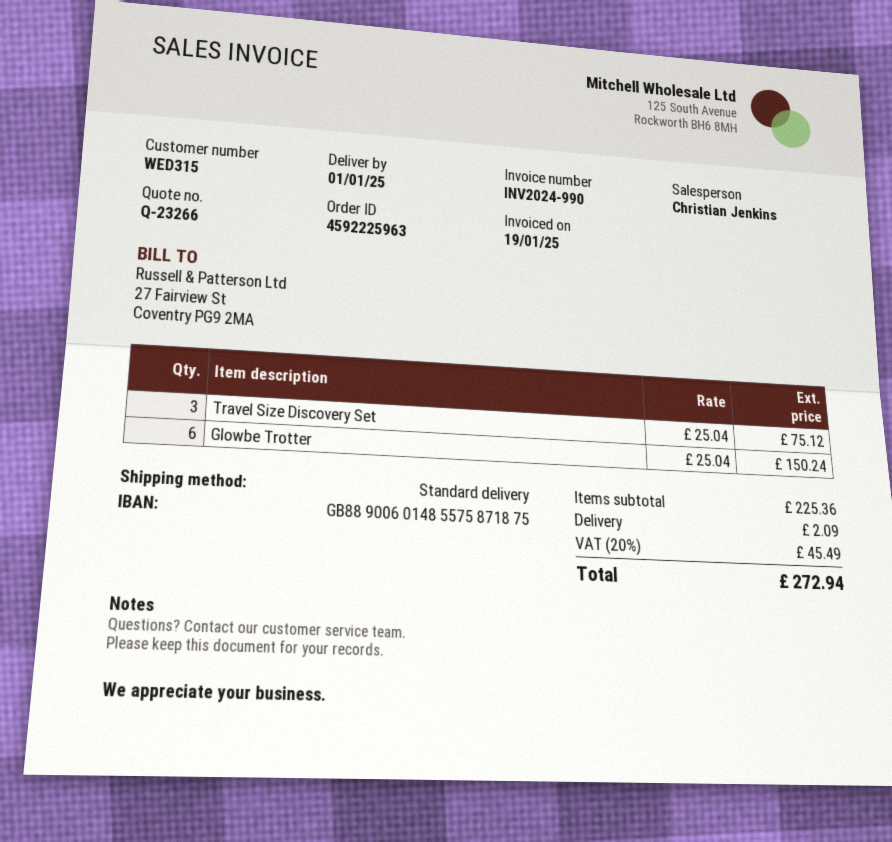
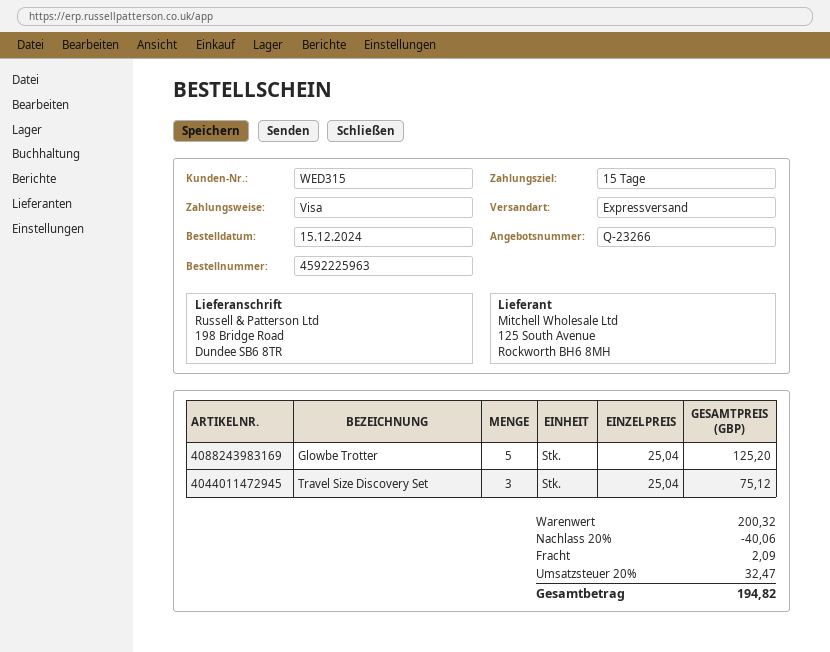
shipping method: standard -> express
Glowbe Trotter: 6 x 25.04 = 150.24 -> 5 x 25.04 = 125.20
subtotal: 225.36 -> 200.32
discount: none -> 20% = 40.06
tax: 20% = 45.49 -> 20% = 32.47
total: 272.94 -> 194.82

